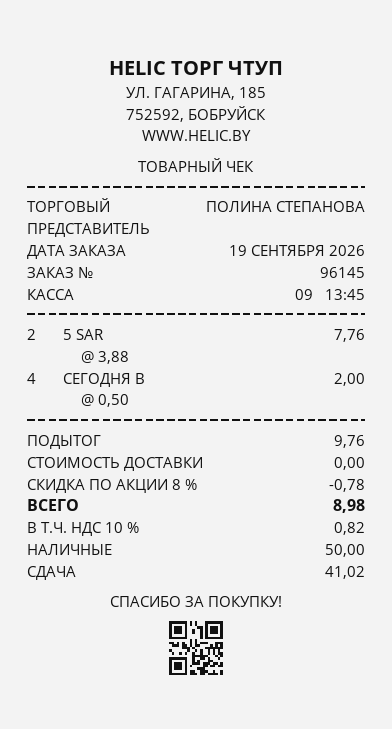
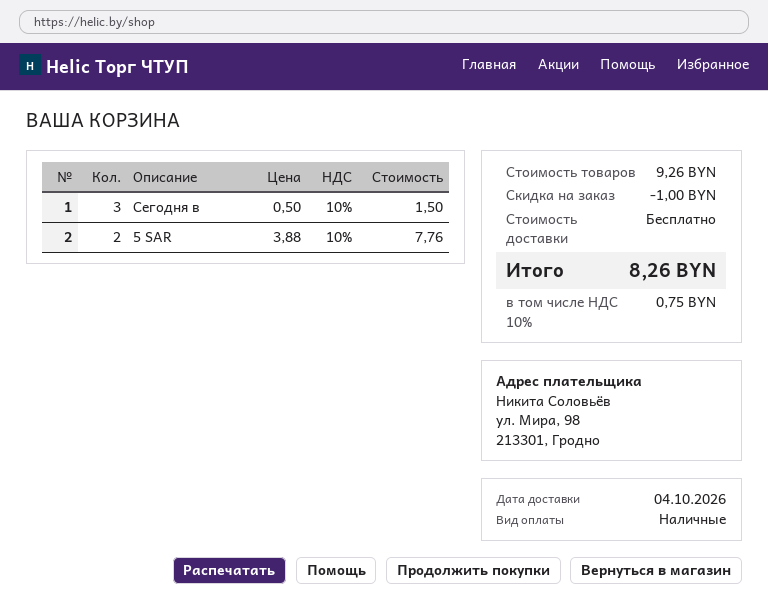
СЕГОДНЯ В: 4 x 0.50 = 2.00 -> 3 x 0.50 = 1.50
subtotal: 9.76 -> 9.26
discount: 0.78 -> 1.00
tax: 10% = 0.82 -> 10% = 0.75
total: 8.98 -> 8.26

